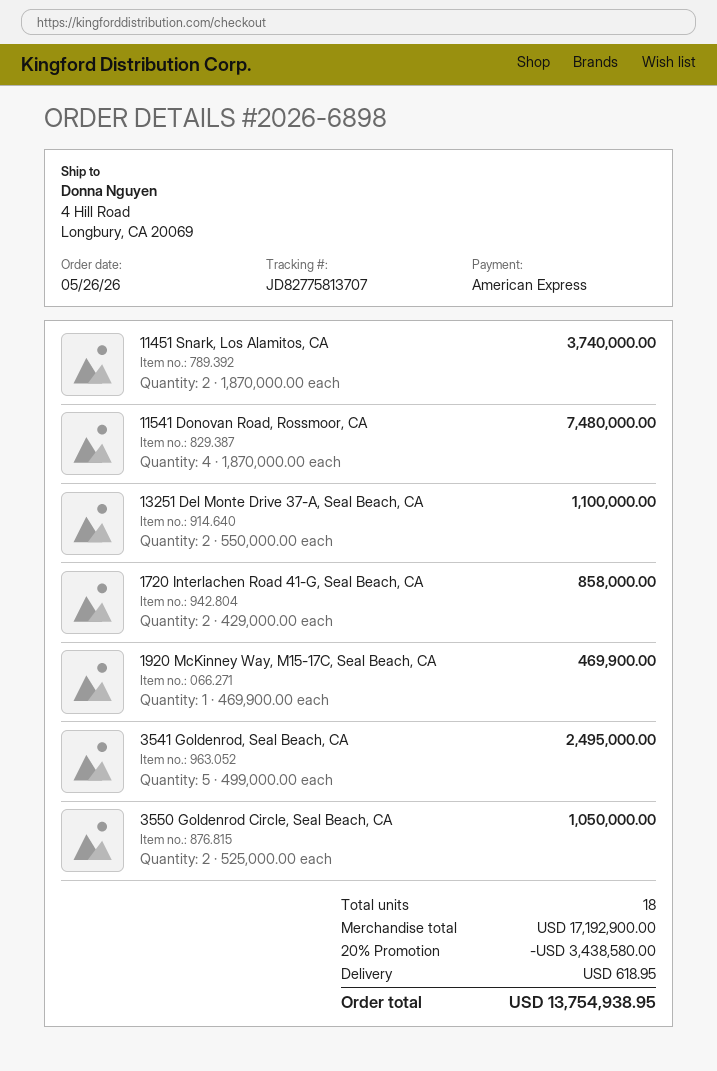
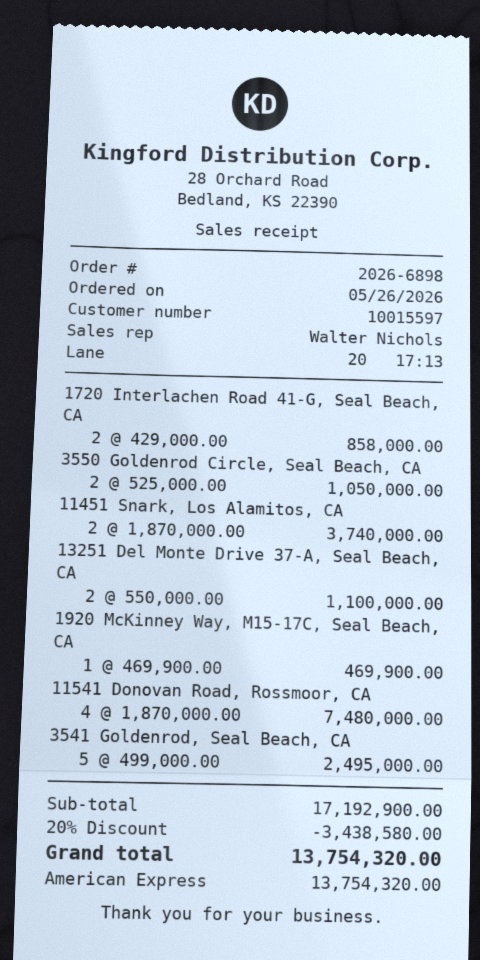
shipping: 618.95 -> none
total: 13754938.95 -> 13754320.00

